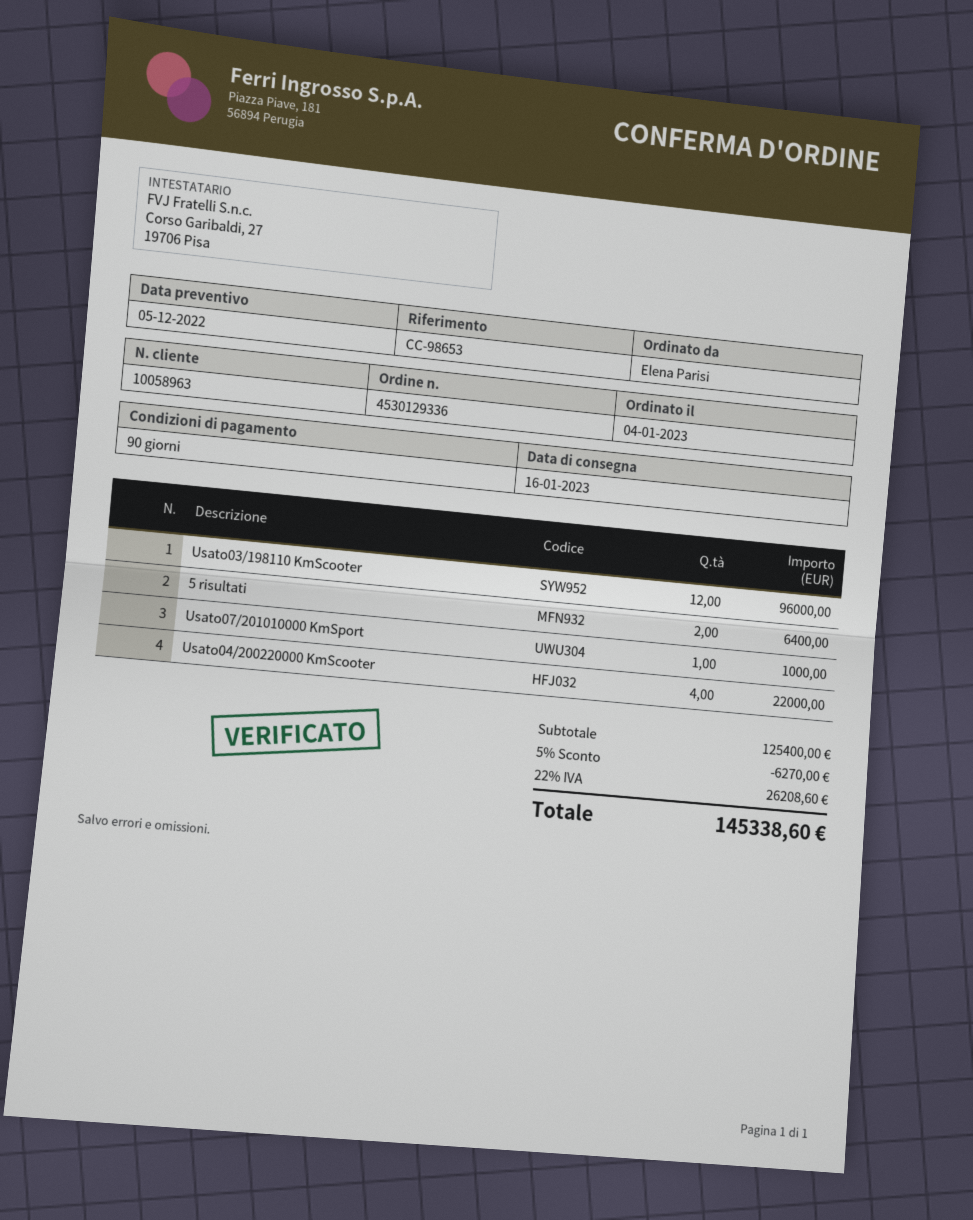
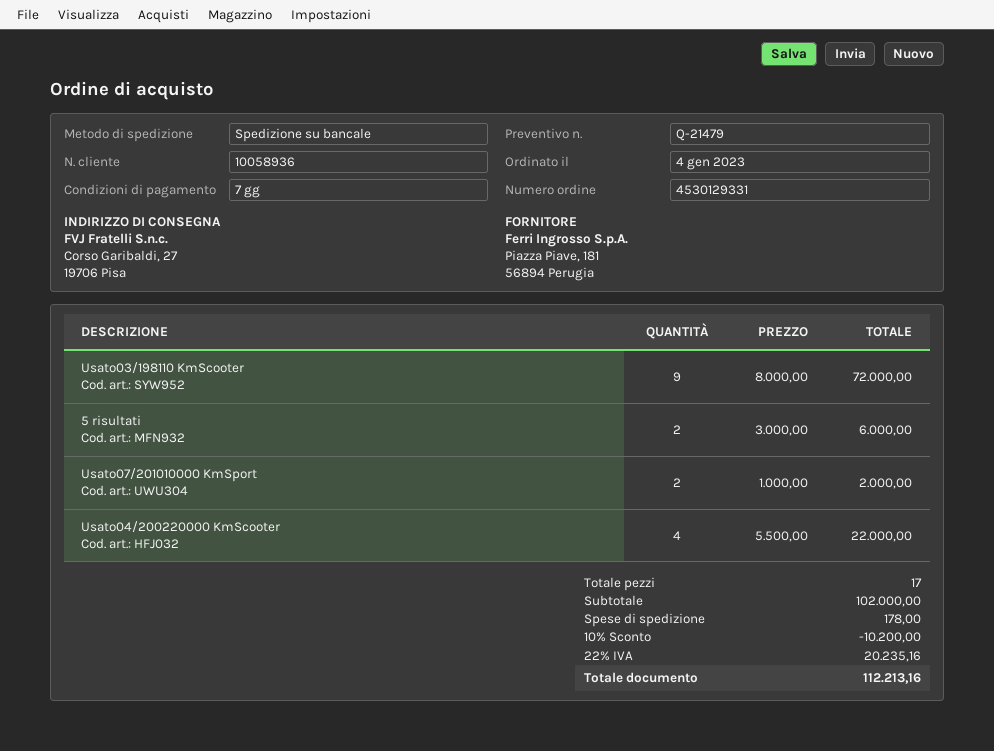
order number: 4530129336 -> 4530129331
payment terms: 90 days -> 7 days
customer number: 10058963 -> 10058936
Usato03/198110 KmScooter: 12 for 96000.00 -> 9 for 72000.00
5 risultati: 2 for 6400.00 -> 2 for 6000.00
Usato07/201010000 KmSport: 1 for 1000.00 -> 2 for 2000.00
subtotal: 125400.00 -> 102000.00
discount: 5% = 6270.00 -> 10% = 10200.00
shipping: none -> 178.00
tax: 22% = 26208.60 -> 22% = 20235.16
total: 145338.60 -> 112213.16

